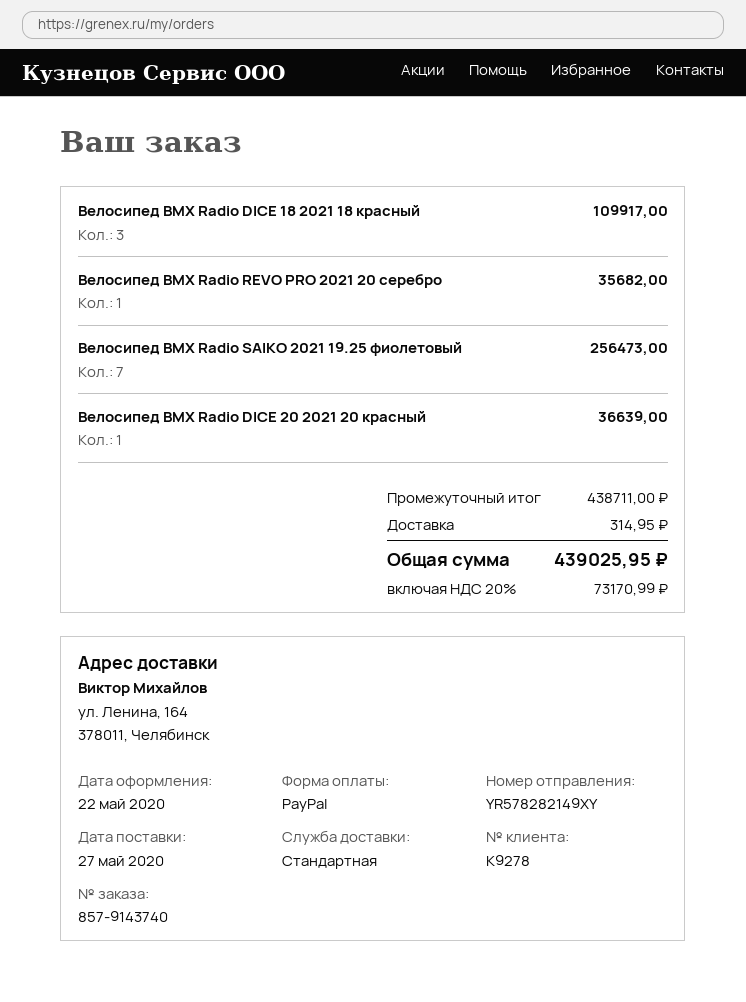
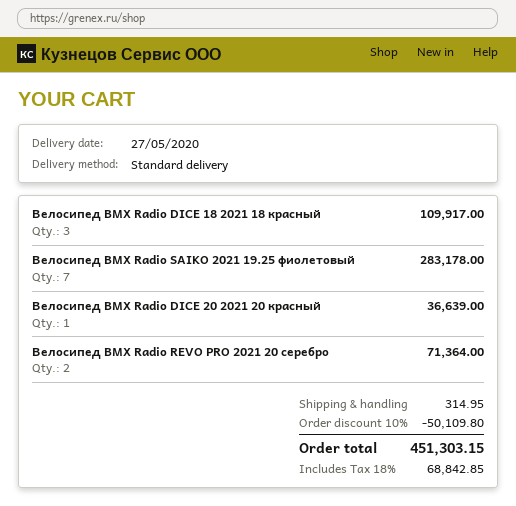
Велосипед BMX Radio REVO PRO 2021 20 серебро: 1 for 35682.00 -> 2 for 71364.00
Велосипед BMX Radio SAIKO 2021 19.25 фиолетовый: 7 for 256473.00 -> 7 for 283178.00
discount: none -> 10% = 50109.80
tax: 20% = 73170.99 -> 18% = 68842.85
total: 439025.95 -> 451303.15

